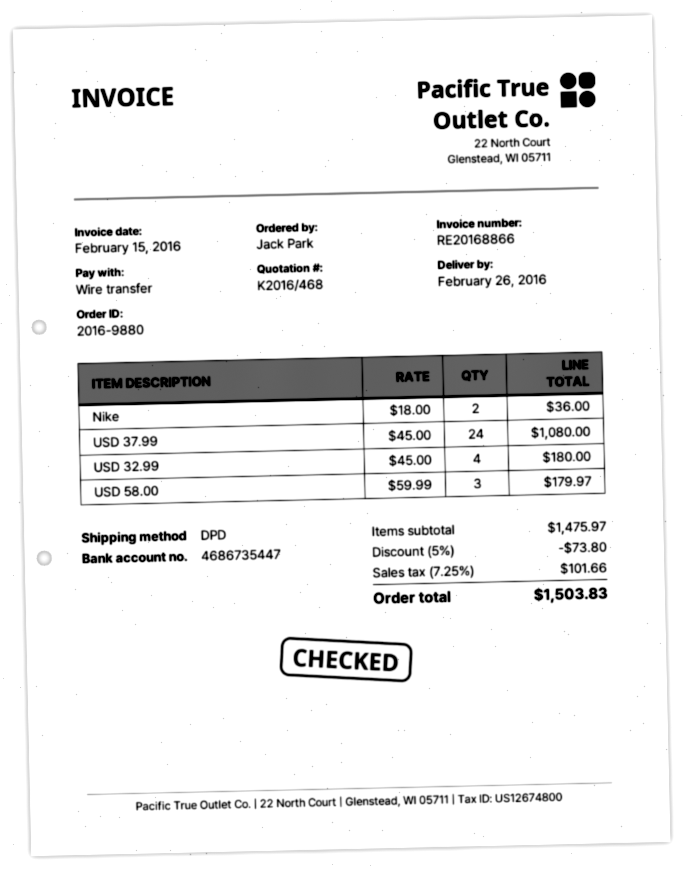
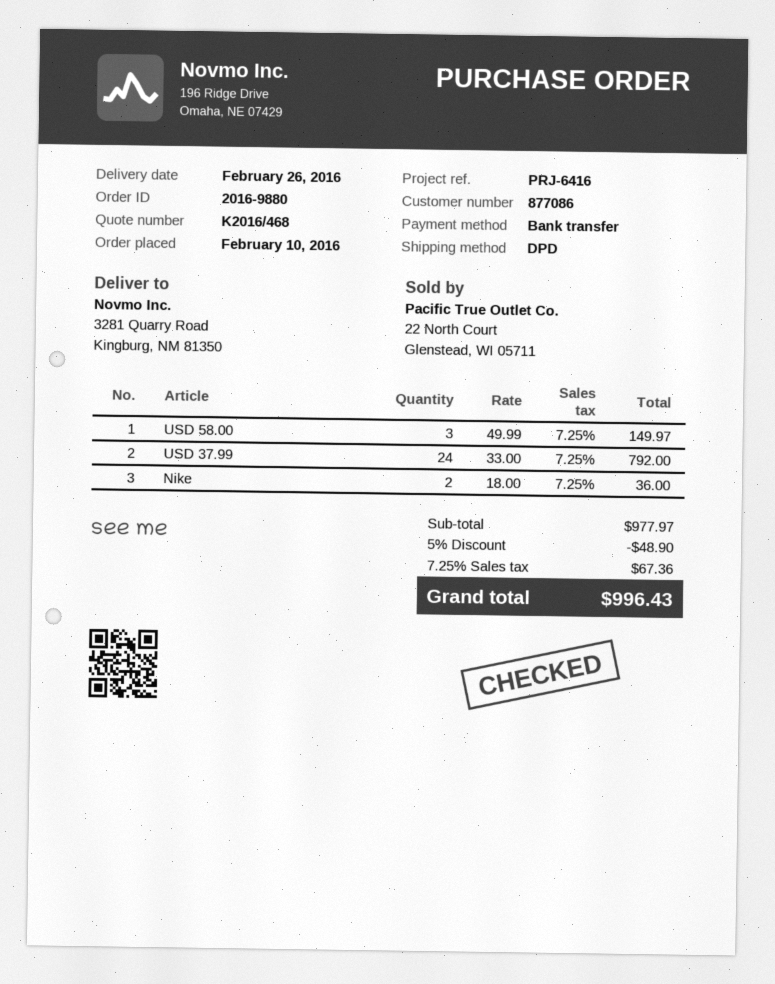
USD 37.99: 24 x 45.00 = 1080.00 -> 24 x 33.00 = 792.00
USD 32.99: 4 x 45.00 = 180.00 -> none
USD 58.00: 3 x 59.99 = 179.97 -> 3 x 49.99 = 149.97
subtotal: 1475.97 -> 977.97
discount: 5% = 73.80 -> 5% = 48.90
tax: 7.25% = 101.66 -> 7.25% = 67.36
total: 1503.83 -> 996.43

